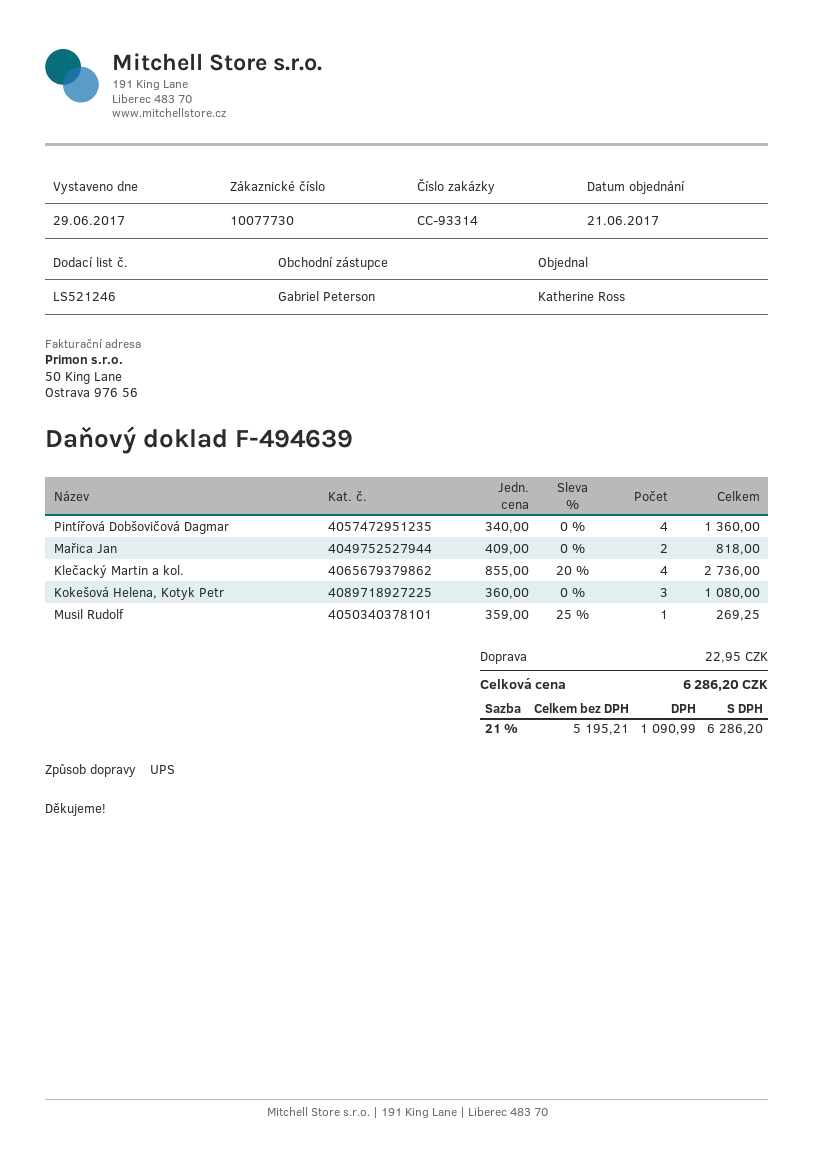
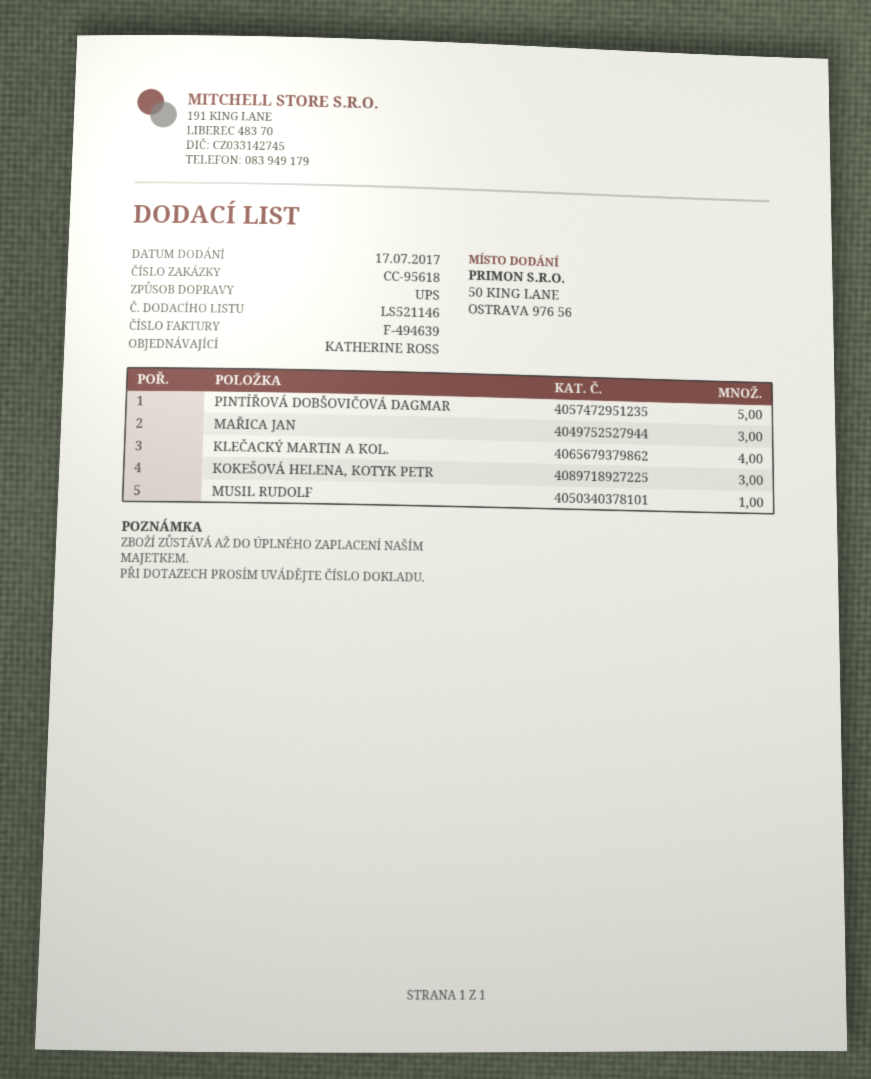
delivery note number: LS521246 -> LS521146
reference: CC-93314 -> CC-95618
Pintířová Dobšovičová Dagmar: 4 -> 5
Mařica Jan: 2 -> 3

